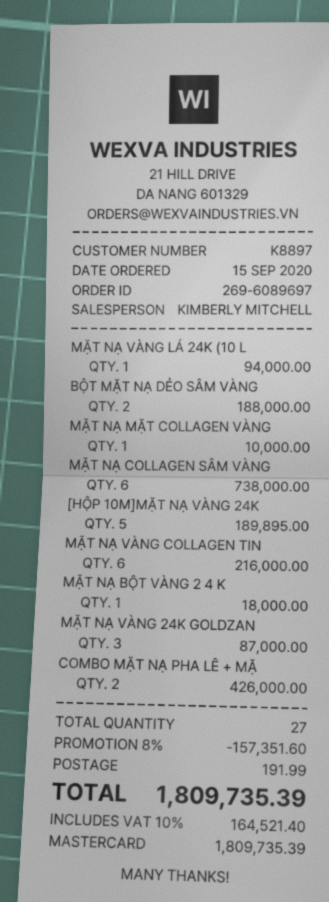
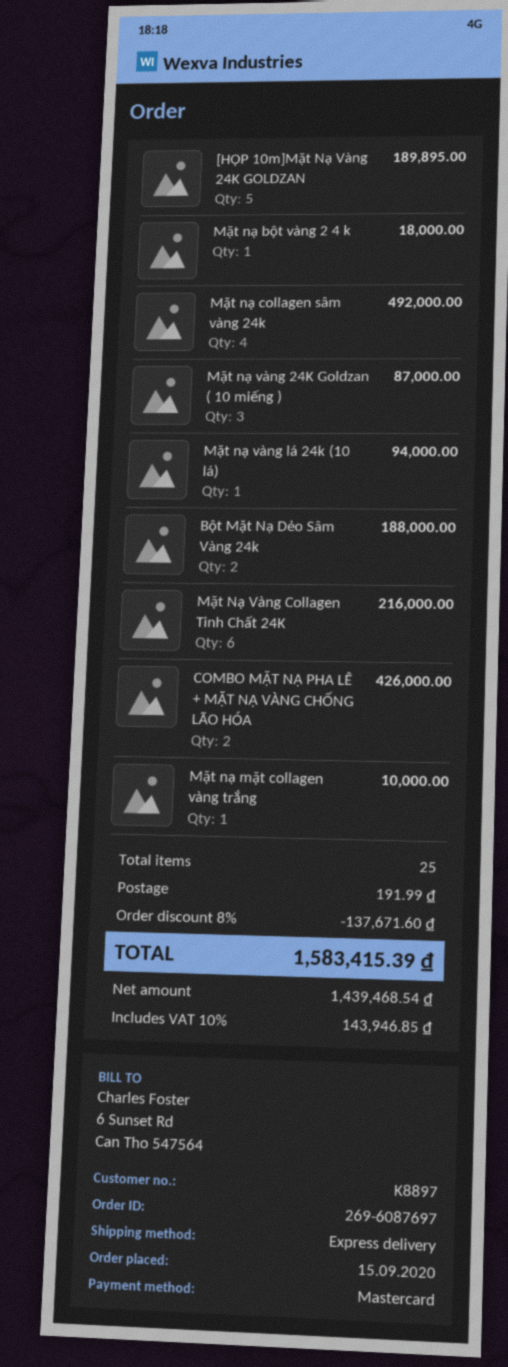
order number: 269-6089697 -> 269-6087697
MẶT NẠ COLLAGEN SÂM VÀNG: 6 for 738000.00 -> 4 for 492000.00
total quantity: 27 -> 25
discount: 8% = 157351.60 -> 8% = 137671.60
tax: 10% = 164521.40 -> 10% = 143946.85
total: 1809735.39 -> 1583415.39

